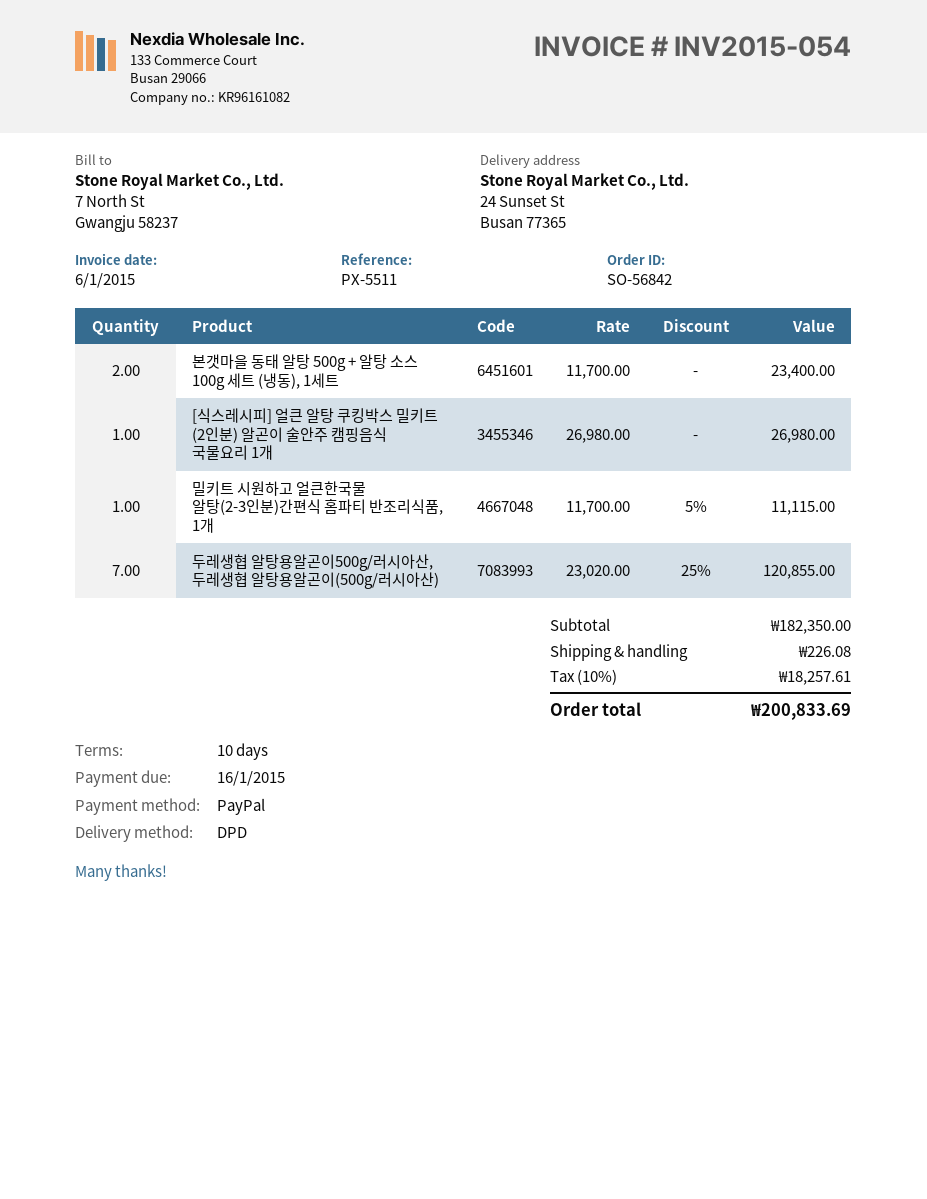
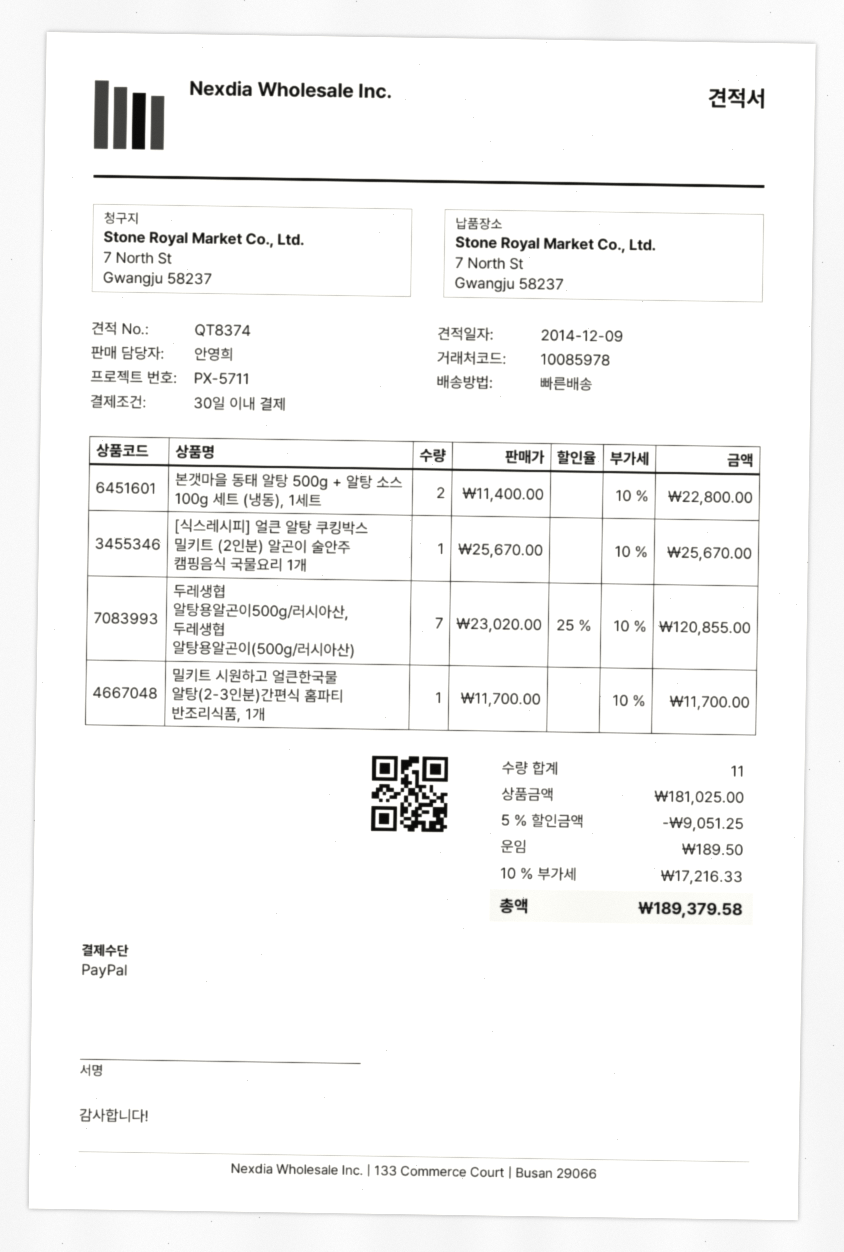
payment terms: 10 days -> 30 days
reference: PX-5511 -> PX-5711
shipping method: DPD -> express
ship to: 24 Sunset St, Busan 77365 -> 7 North St, Gwangju 58237
본갯마을 동태 알탕 500g + 알탕 소스 100g 세트 (냉동), 1세트: 2 x 11700.00 = 23400.00 -> 2 x 11400.00 = 22800.00
[식스레시피] 얼큰 알탕 쿠킹박스 밀키트 (2인분) 알곤이 술안주 캠핑음식 국물요리 1개: 1 x 26980.00 = 26980.00 -> 1 x 25670.00 = 25670.00
밀키트 시원하고 얼큰한국물 알탕(2-3인분)간편식 홈파티 반조리식품, 1개: 1 x 11700.00 - 5% = 11115.00 -> 1 x 11700.00 = 11700.00
subtotal: 182350.00 -> 181025.00
discount: none -> 5% = 9051.25
shipping: 226.08 -> 189.50
tax: 10% = 18257.61 -> 10% = 17216.33
total: 200833.69 -> 189379.58

